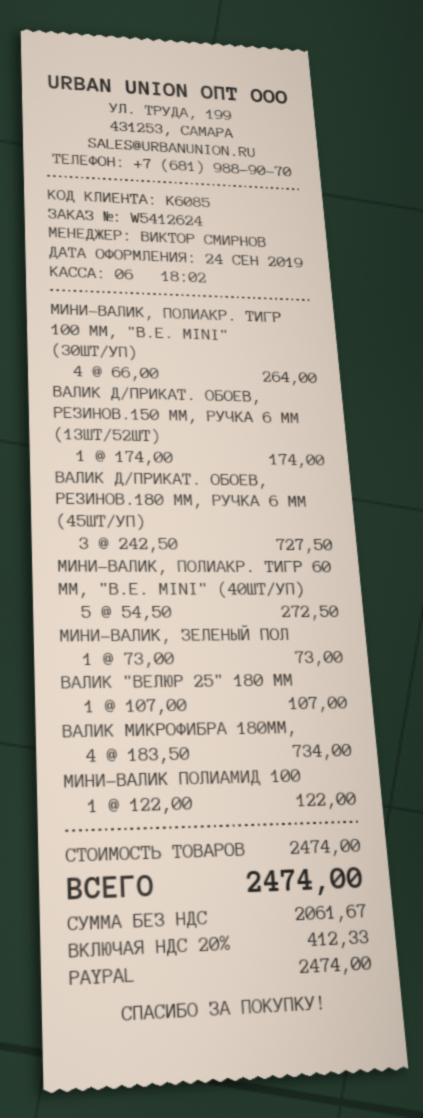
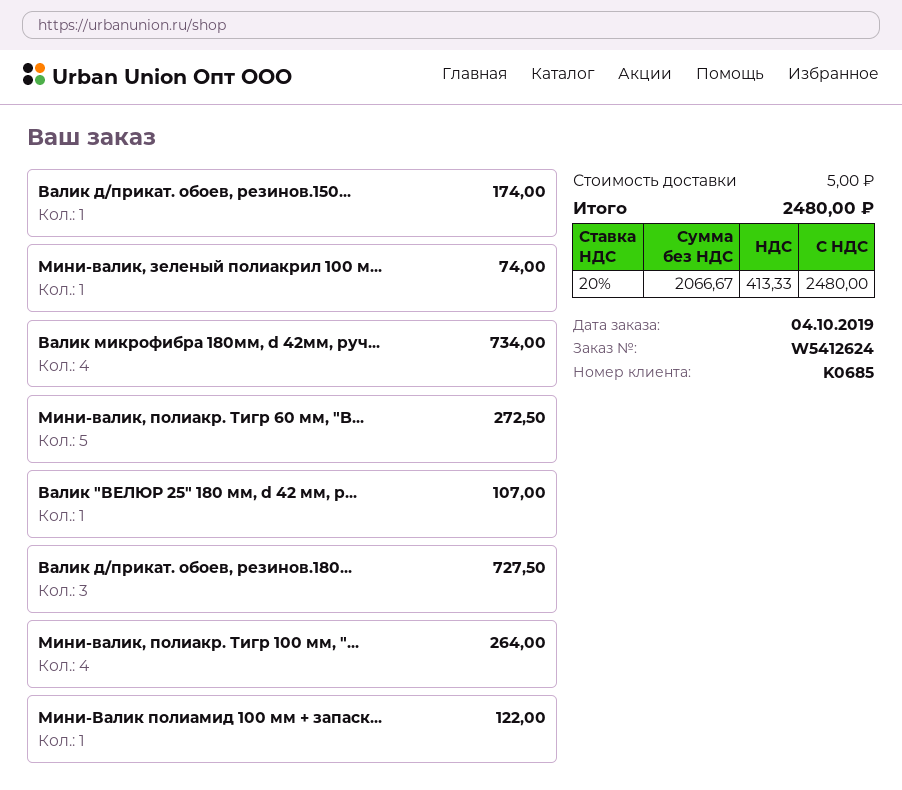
order date: 2019-09-24 -> 2019-10-04
customer number: K6085 -> K0685
МИНИ-ВАЛИК, ЗЕЛЕНЫЙ ПОЛ: 1 for 73.00 -> 1 for 74.00
shipping: none -> 5.00
net: 2061.67 -> 2066.67
tax: 20% = 412.33 -> 20% = 413.33
total: 2474.00 -> 2480.00

